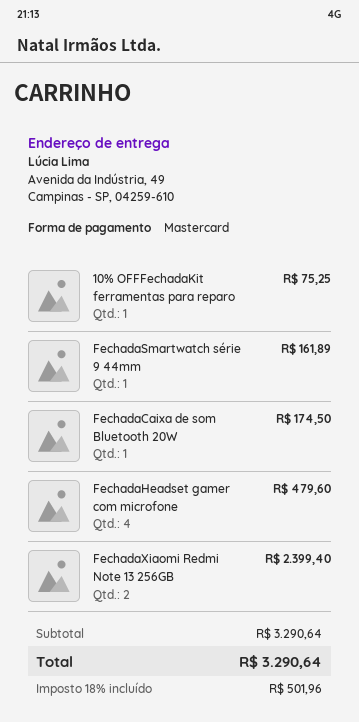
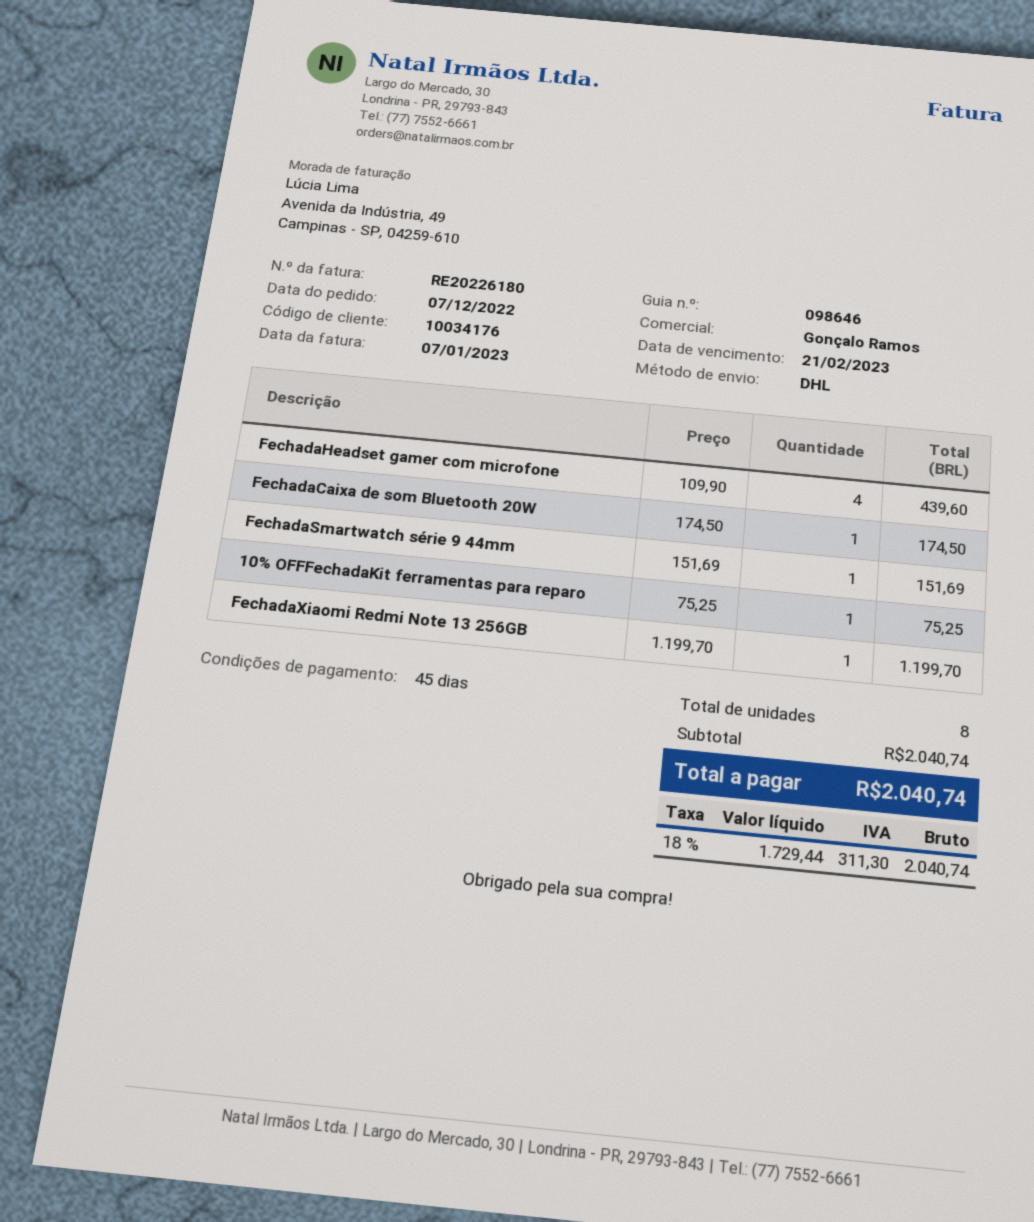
FechadaSmartwatch série 9 44mm: 1 for 161.89 -> 1 for 151.69
FechadaHeadset gamer com microfone: 4 for 479.60 -> 4 for 439.60
FechadaXiaomi Redmi Note 13 256GB: 2 for 2399.40 -> 1 for 1199.70
subtotal: 3290.64 -> 2040.74
tax: 18% = 501.96 -> 18% = 311.30
total: 3290.64 -> 2040.74

